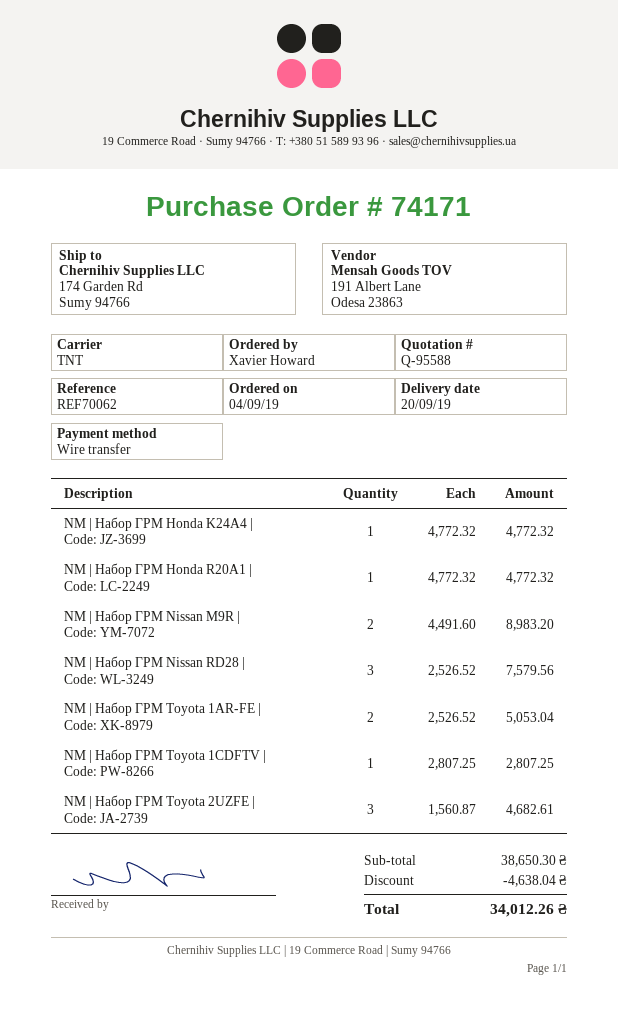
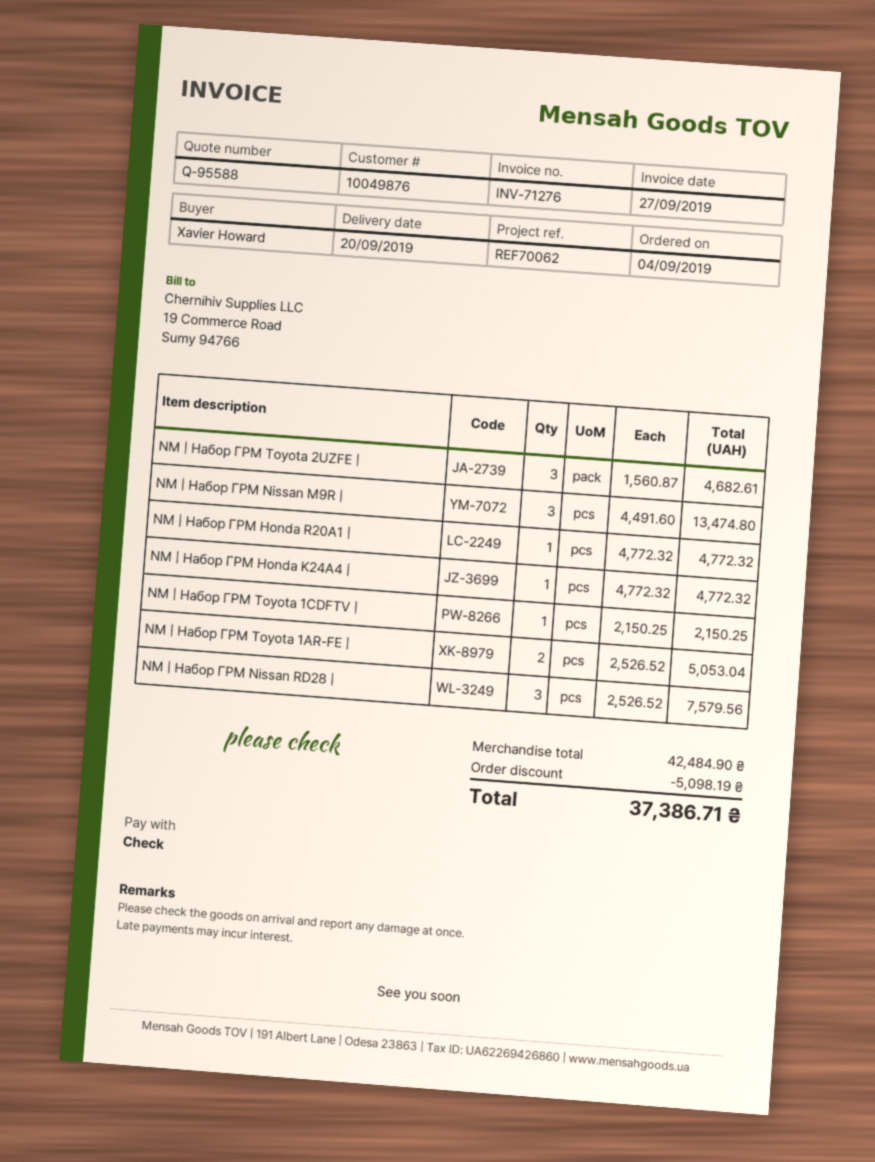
payment method: bank transfer -> cheque
NM | Набор ГРМ Nissan M9R |: 2 x 4491.60 = 8983.20 -> 3 x 4491.60 = 13474.80
NM | Набор ГРМ Toyota 1CDFTV |: 1 x 2807.25 = 2807.25 -> 1 x 2150.25 = 2150.25
subtotal: 38650.30 -> 42484.90
discount: 4638.04 -> 5098.19
total: 34012.26 -> 37386.71

